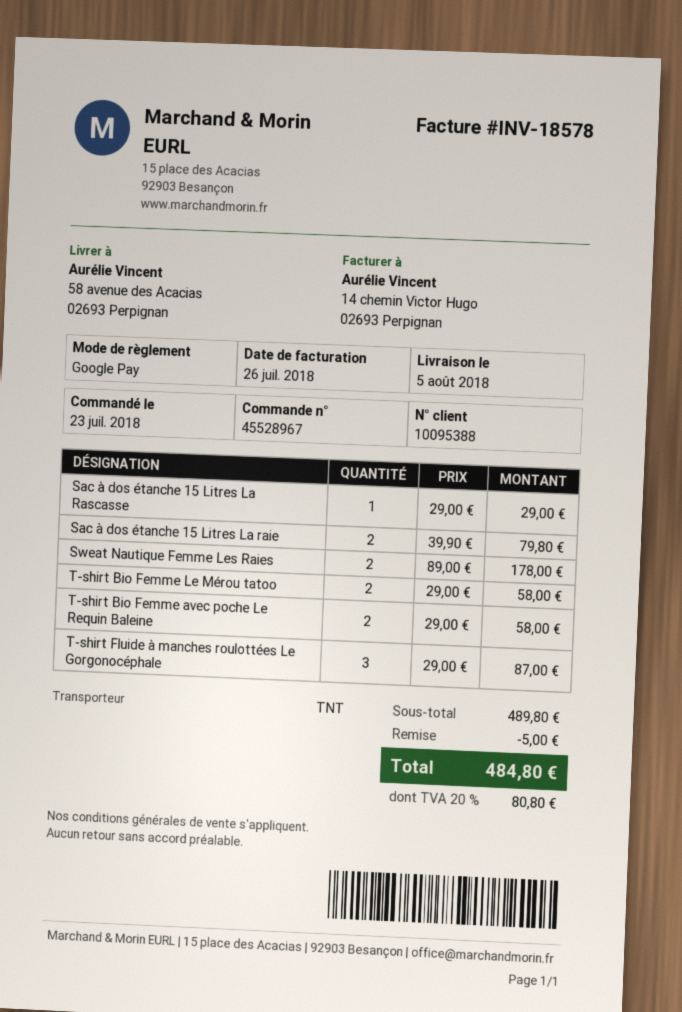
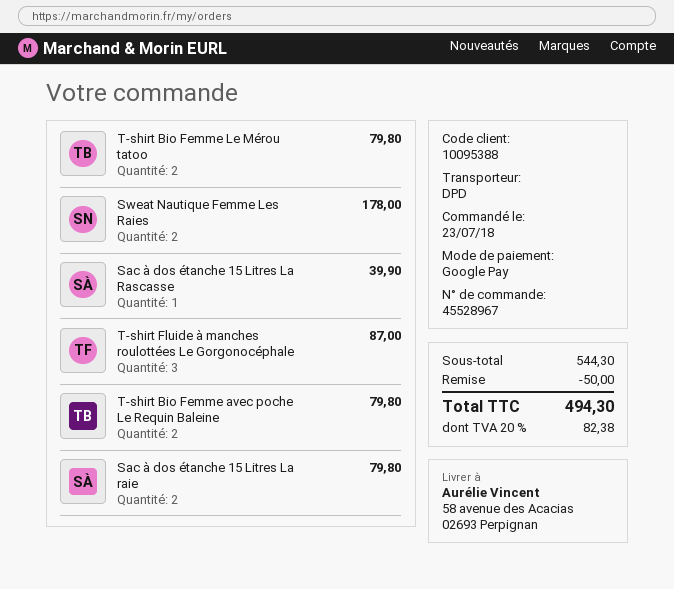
shipping method: TNT -> DPD
Sac à dos étanche 15 Litres La Rascasse: 1 for 29.00 -> 1 for 39.90
T-shirt Bio Femme Le Mérou tatoo: 2 for 58.00 -> 2 for 79.80
T-shirt Bio Femme avec poche Le Requin Baleine: 2 for 58.00 -> 2 for 79.80
subtotal: 489.80 -> 544.30
discount: 5.00 -> 50.00
tax: 20% = 80.80 -> 20% = 82.38
total: 484.80 -> 494.30

